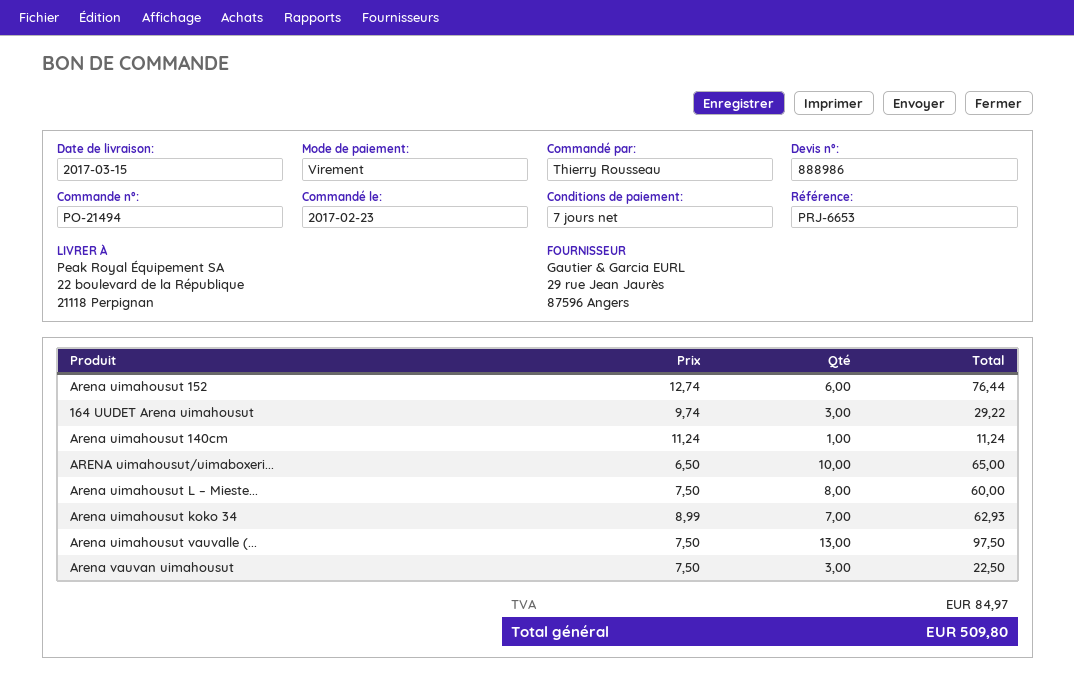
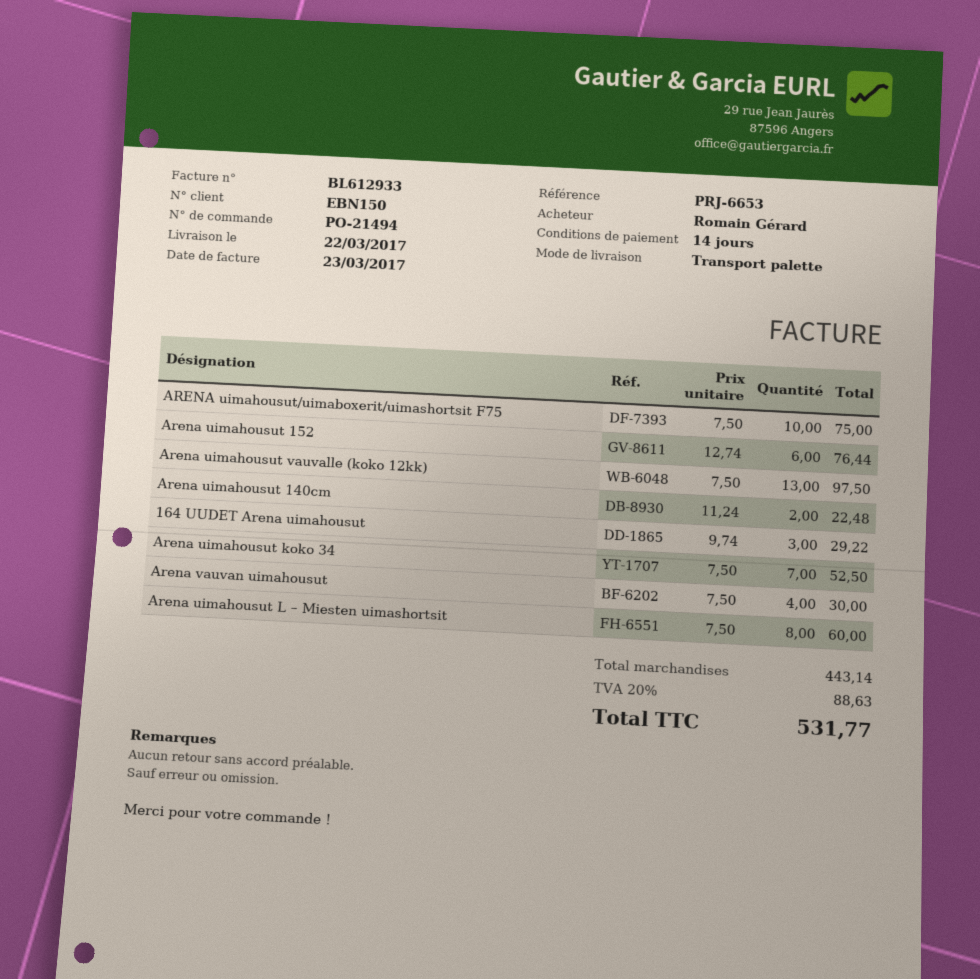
delivery date: 2017-03-15 -> 2017-03-22
payment terms: 7 days -> 14 days
ordered by: Thierry Rousseau -> Romain Gérard
Arena uimahousut 140cm: 1 x 11.24 = 11.24 -> 2 x 11.24 = 22.48
ARENA uimahousut/uimaboxeri...: 10 x 6.50 = 65.00 -> 10 x 7.50 = 75.00
Arena uimahousut koko 34: 7 x 8.99 = 62.93 -> 7 x 7.50 = 52.50
Arena vauvan uimahousut: 3 x 7.50 = 22.50 -> 4 x 7.50 = 30.00
tax: 84.97 -> 88.63
total: 509.80 -> 531.77

